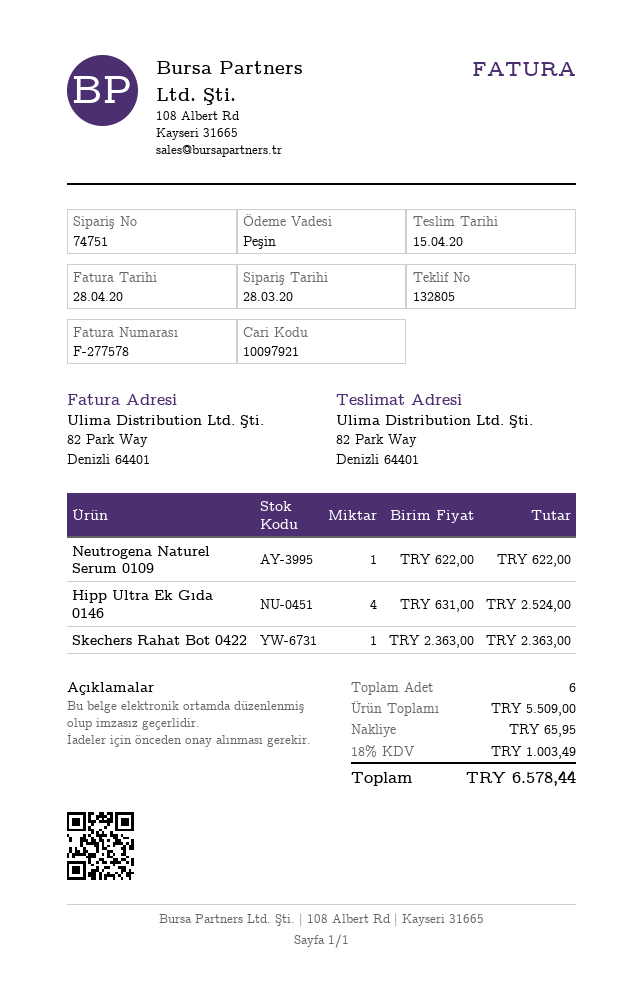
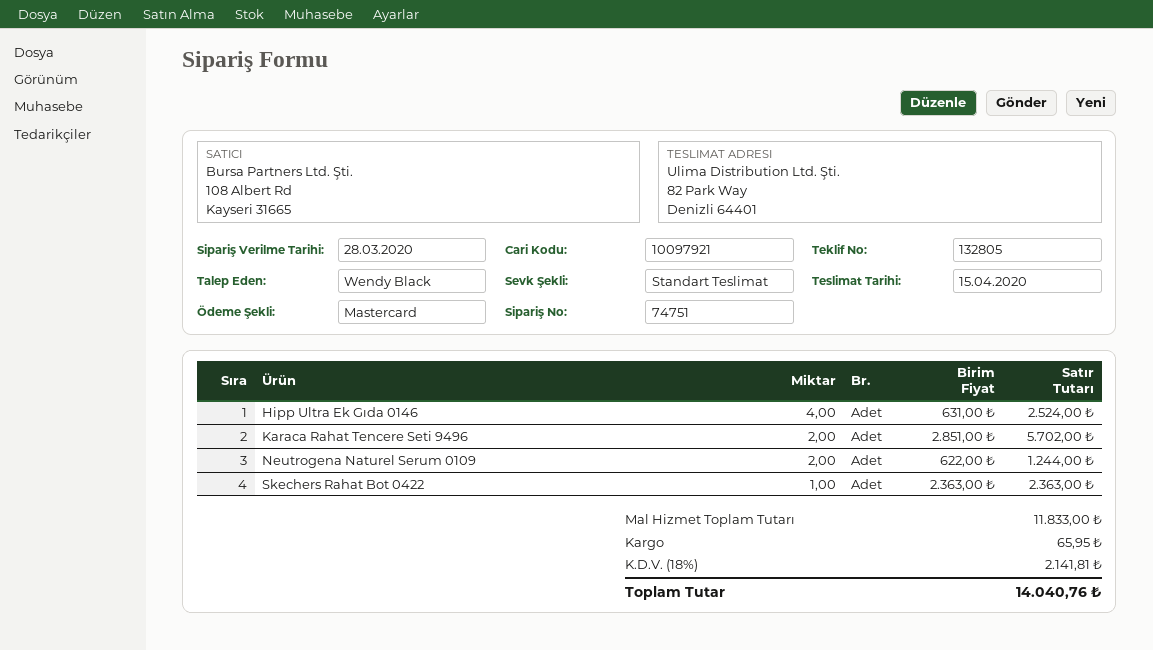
Neutrogena Naturel Serum 0109: 1 x 622.00 = 622.00 -> 2 x 622.00 = 1244.00
Karaca Rahat Tencere Seti 9496: none -> 2 x 2851.00 = 5702.00
subtotal: 5509.00 -> 11833.00
tax: 18% = 1003.49 -> 18% = 2141.81
total: 6578.44 -> 14040.76

